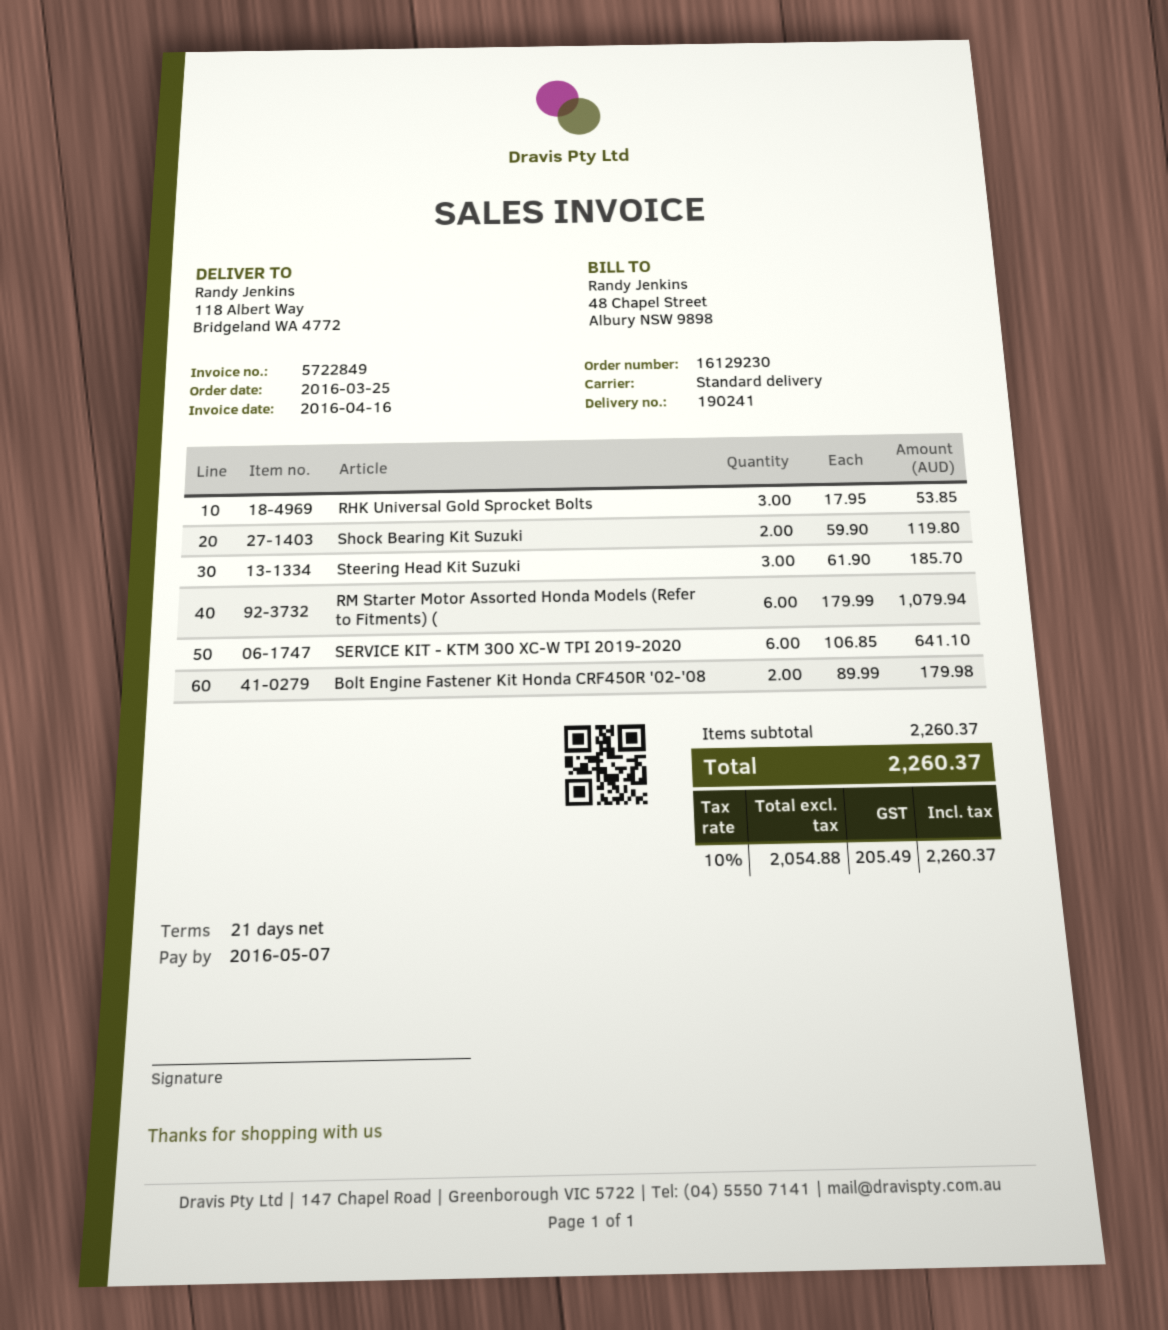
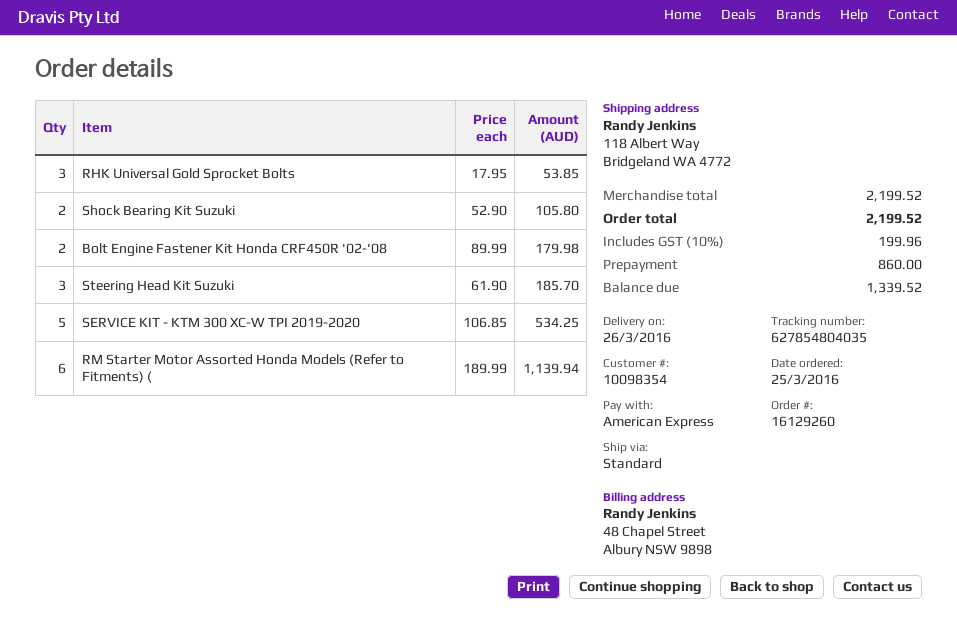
order number: 16129230 -> 16129260
Shock Bearing Kit Suzuki: 2 x 59.90 = 119.80 -> 2 x 52.90 = 105.80
RM Starter Motor Assorted Honda Models (Refer to Fitments) (: 6 x 179.99 = 1079.94 -> 6 x 189.99 = 1139.94
SERVICE KIT - KTM 300 XC-W TPI 2019-2020: 6 x 106.85 = 641.10 -> 5 x 106.85 = 534.25
subtotal: 2260.37 -> 2199.52
tax: 10% = 205.49 -> 10% = 199.96
total: 2260.37 -> 2199.52

